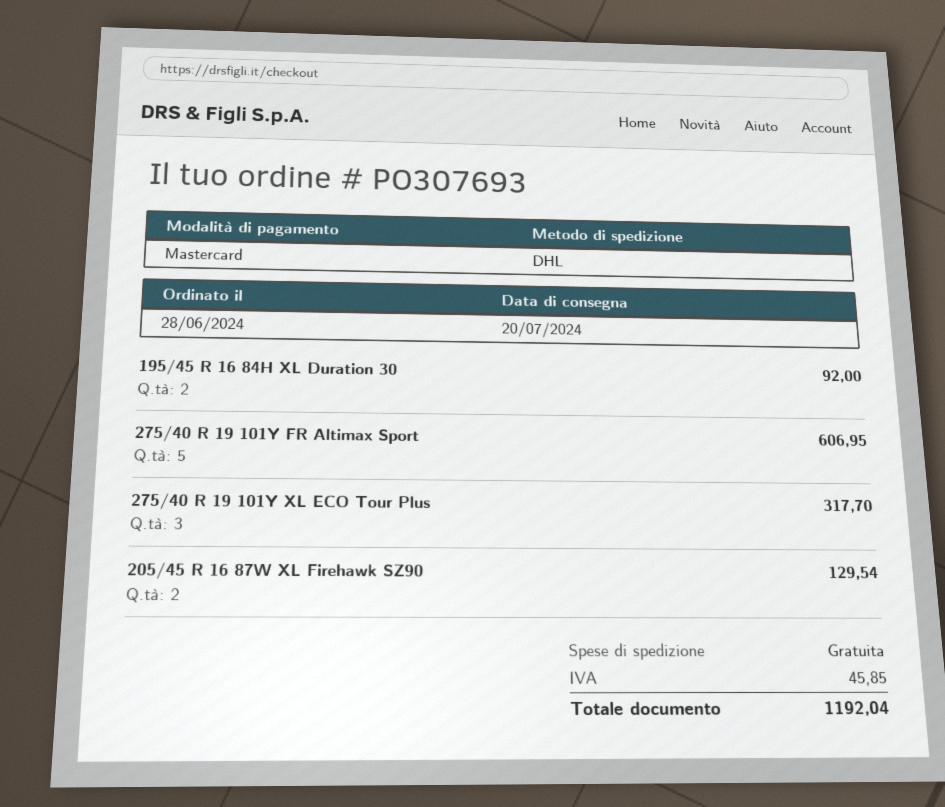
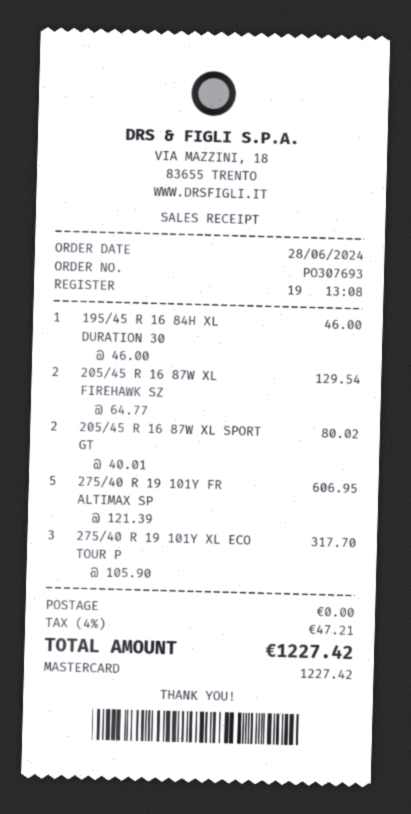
195/45 R 16 84H XL Duration 30: 2 for 92.00 -> 1 for 46.00
205/45 R 16 87W XL SPORT GT: none -> 2 for 80.02
tax: 45.85 -> 47.21
total: 1192.04 -> 1227.42

